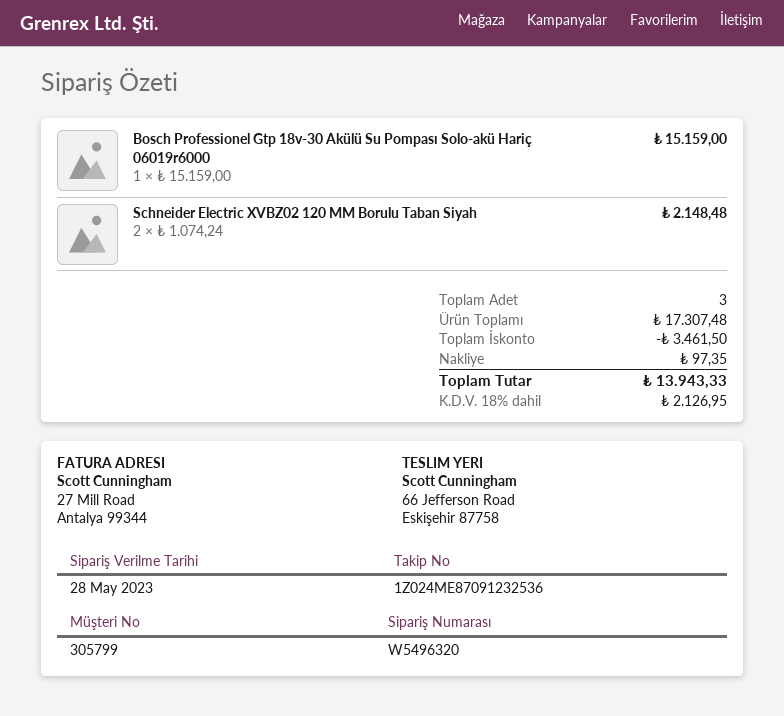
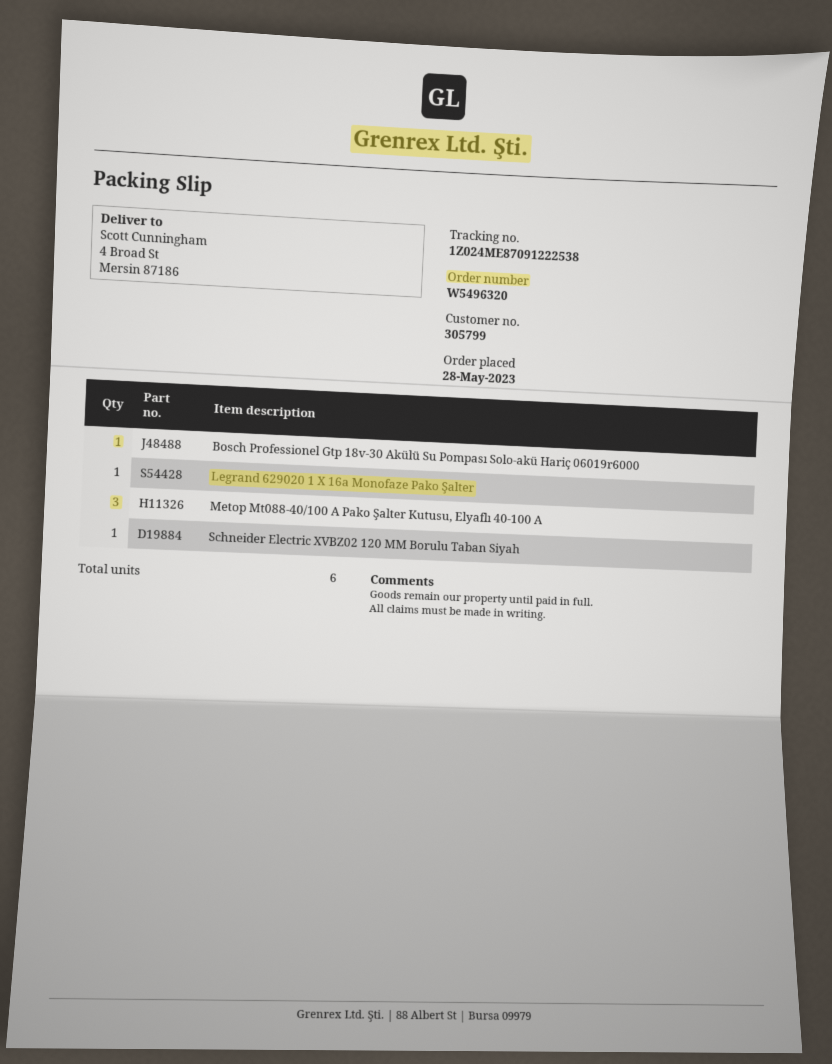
tracking number: 1Z024ME87091232536 -> 1Z024ME87091222538
ship to: 66 Jefferson Road, Eskişehir 87758 -> 4 Broad St, Mersin 87186
Schneider Electric XVBZ02 120 MM Borulu Taban Siyah: 2 -> 1
Legrand 629020 1 X 16a Monofaze Pako Şalter: none -> 1
Metop Mt088-40/100 A Pako Şalter Kutusu, Elyaflı 40-100 A: none -> 3
total quantity: 3 -> 6

